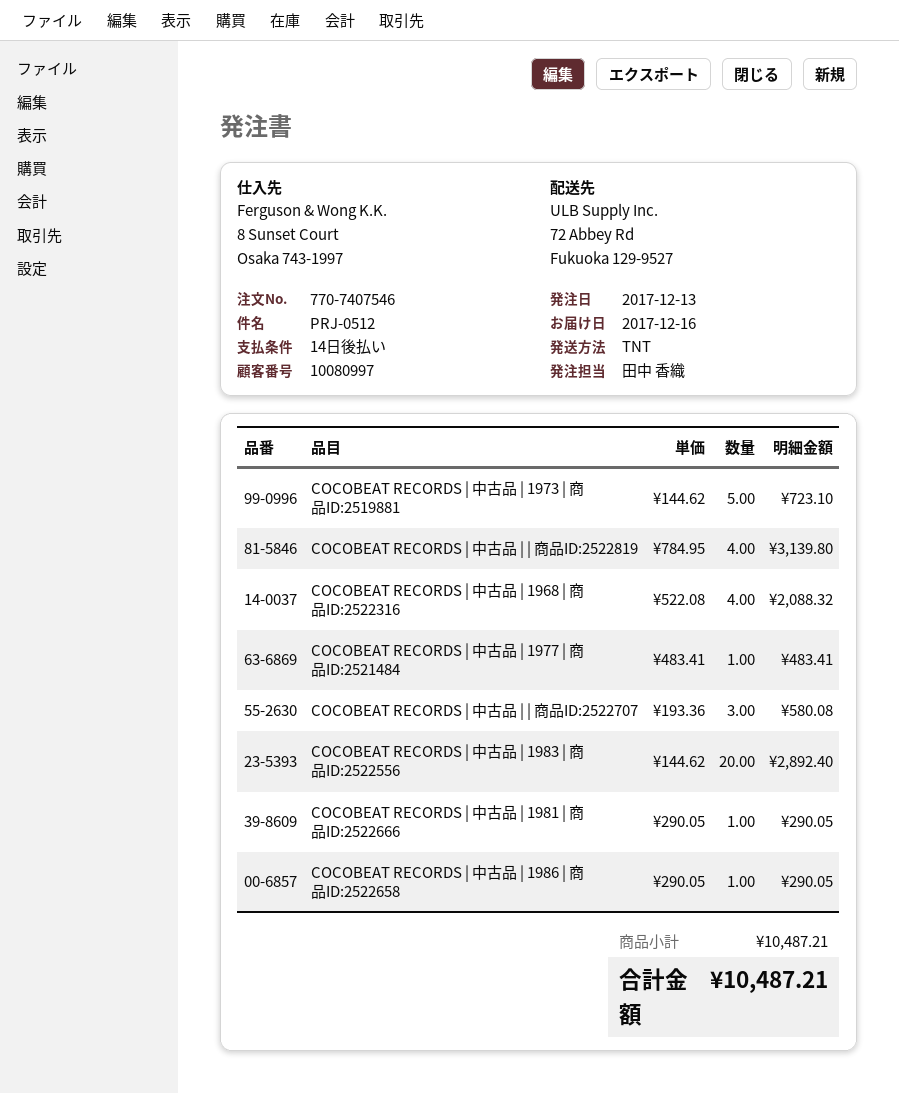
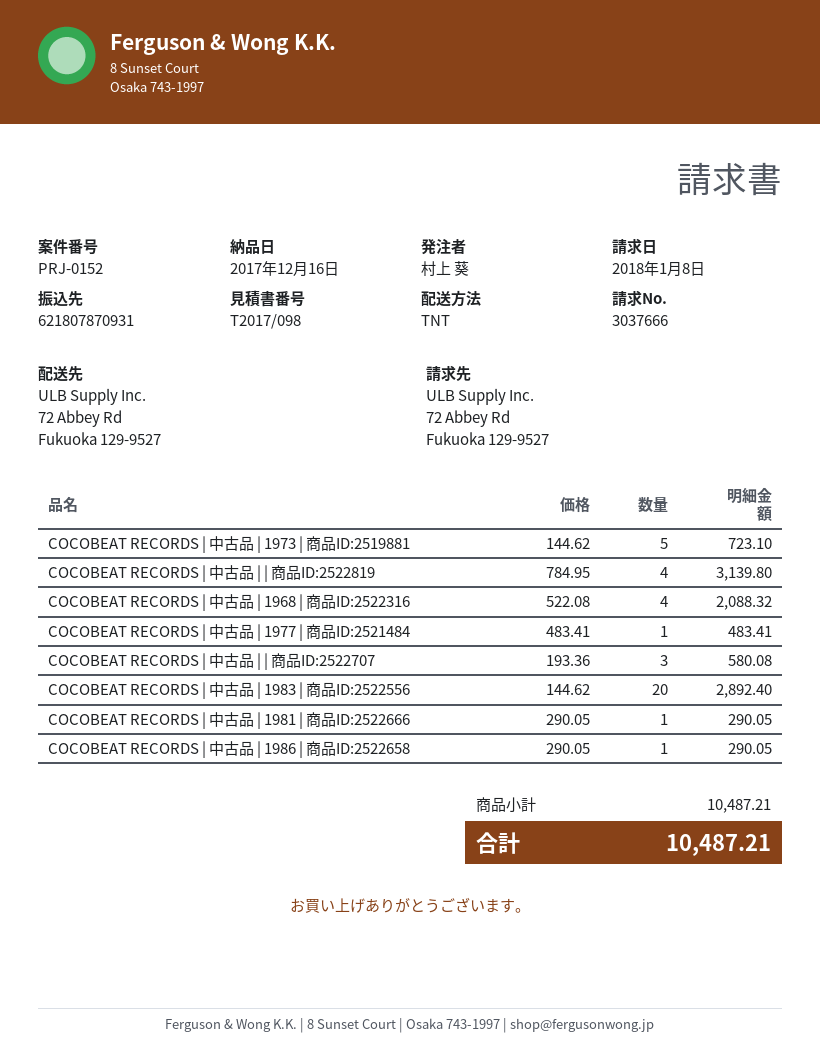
reference: PRJ-0512 -> PRJ-0152
ordered by: 田中 香織 -> 村上 葵

